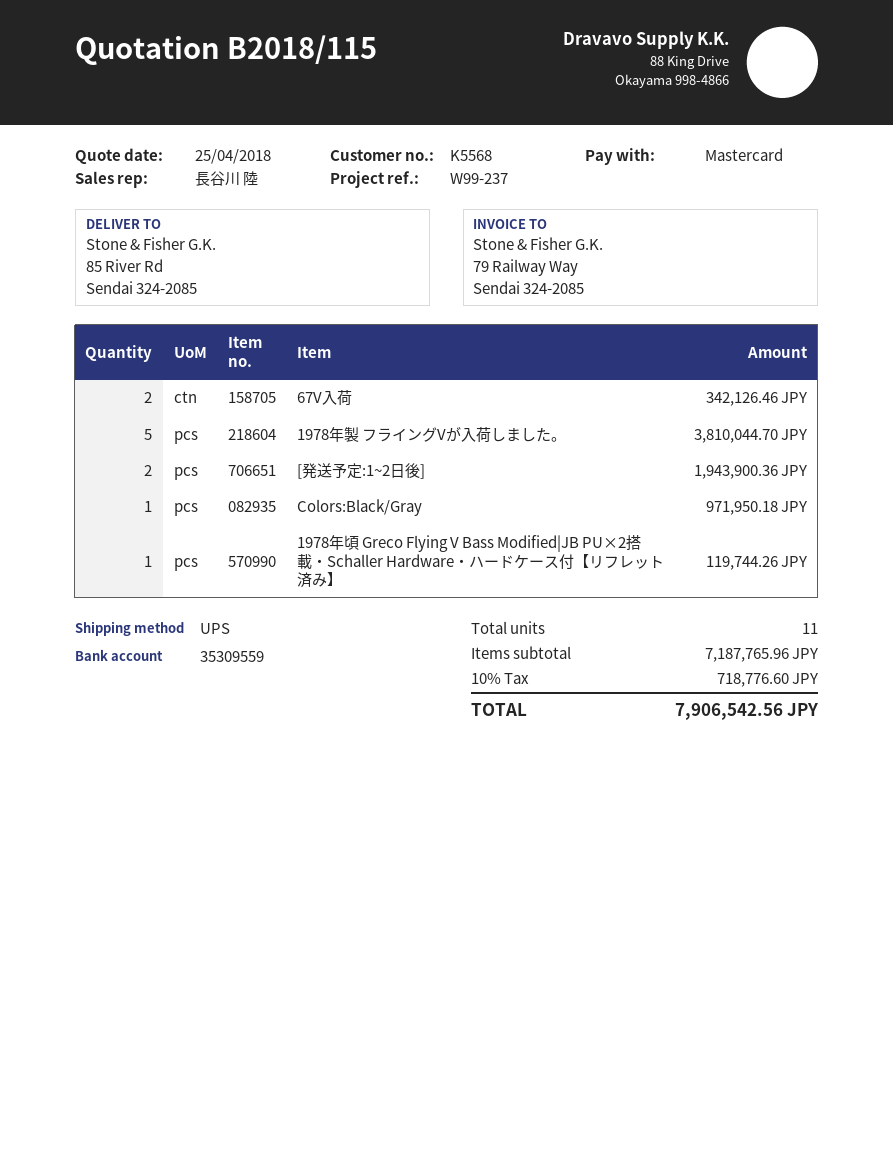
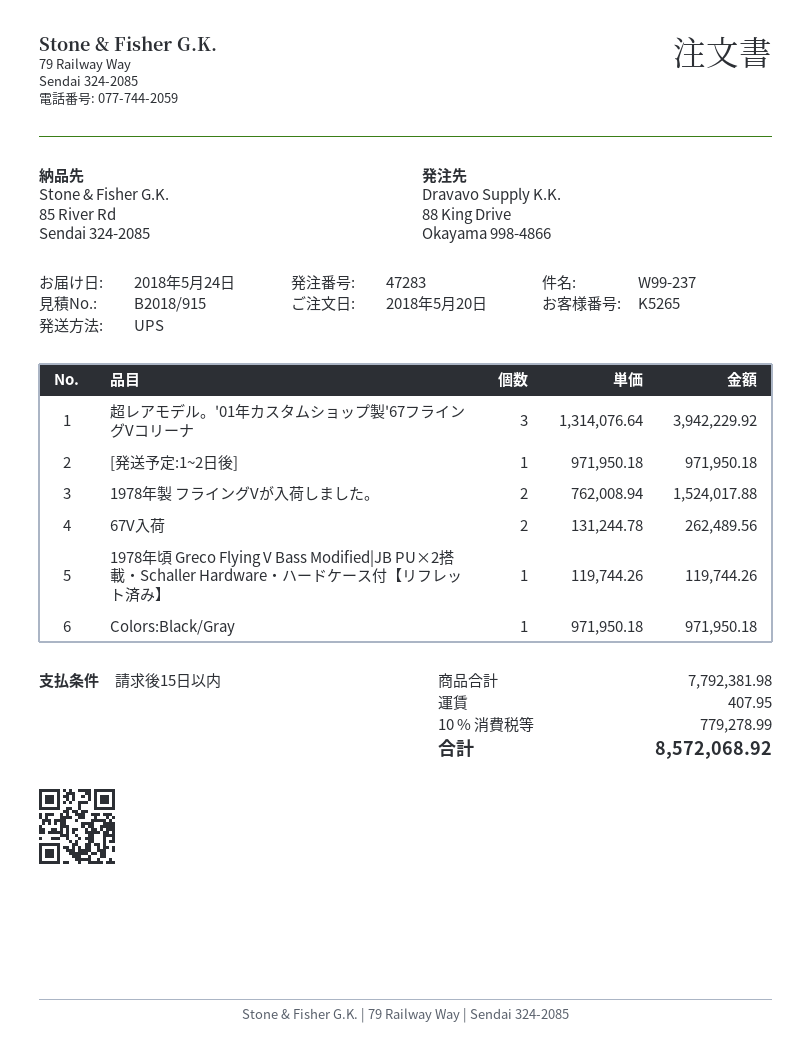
quote number: B2018/115 -> B2018/915
customer number: K5568 -> K5265
67V入荷: 2 for 342126.46 -> 2 for 262489.56
1978年製 フライングVが入荷しました。: 5 for 3810044.70 -> 2 for 1524017.88
[発送予定:1~2日後]: 2 for 1943900.36 -> 1 for 971950.18
超レアモデル。'01年カスタムショップ製'67フライングVコリーナ: none -> 3 for 3942229.92
subtotal: 7187765.96 -> 7792381.98
shipping: none -> 407.95
tax: 10% = 718776.60 -> 10% = 779278.99
total: 7906542.56 -> 8572068.92

